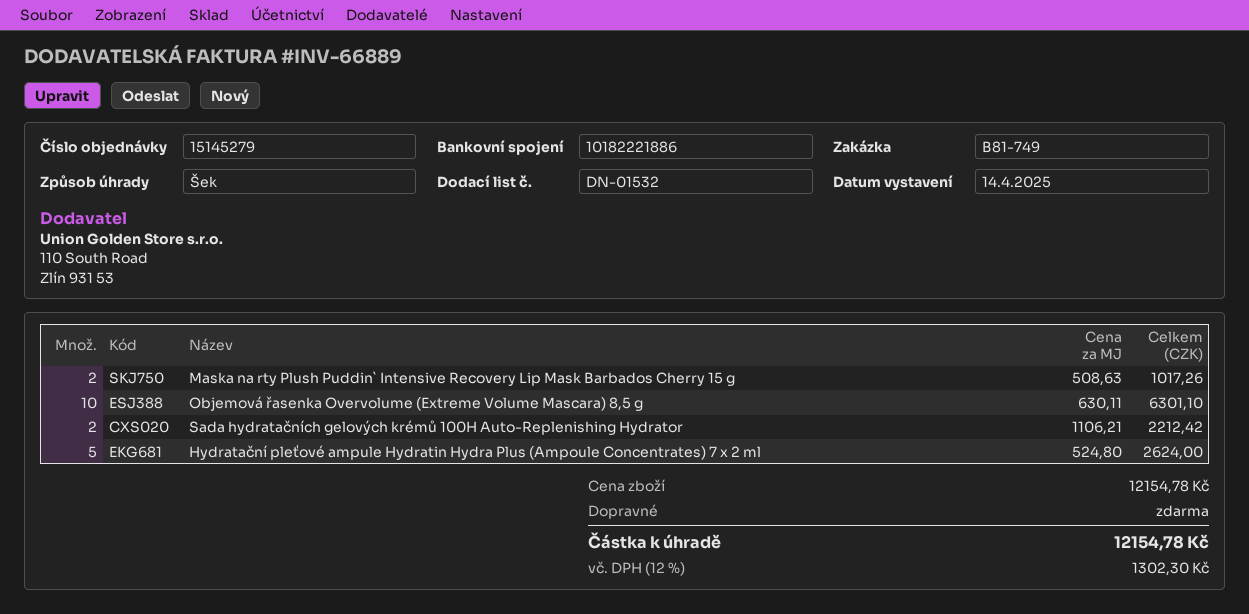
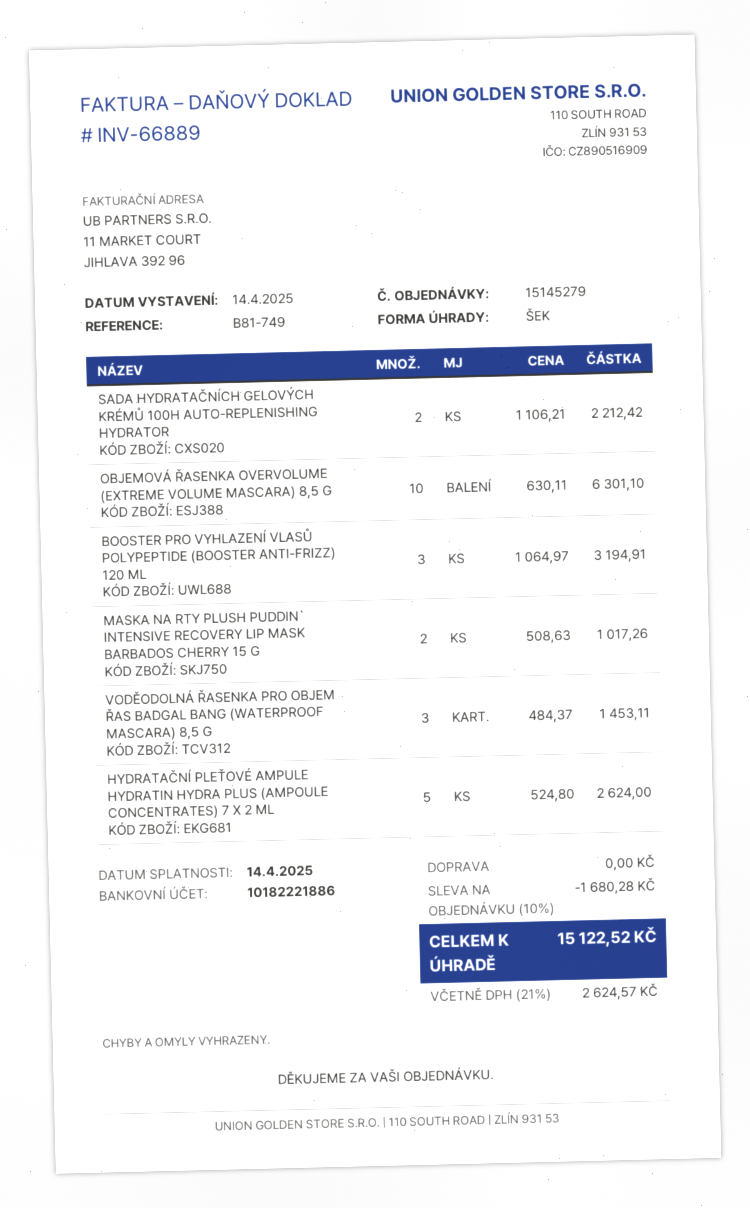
BOOSTER PRO VYHLAZENÍ VLASŮ POLYPEPTIDE (BOOSTER ANTI-FRIZZ) 120 ML: none -> 3 x 1064.97 = 3194.91
VODĚODOLNÁ ŘASENKA PRO OBJEM ŘAS BADGAL BANG (WATERPROOF MASCARA) 8,5 G: none -> 3 x 484.37 = 1453.11
discount: none -> 10% = 1680.28
tax: 12% = 1302.30 -> 21% = 2624.57
total: 12154.78 -> 15122.52

